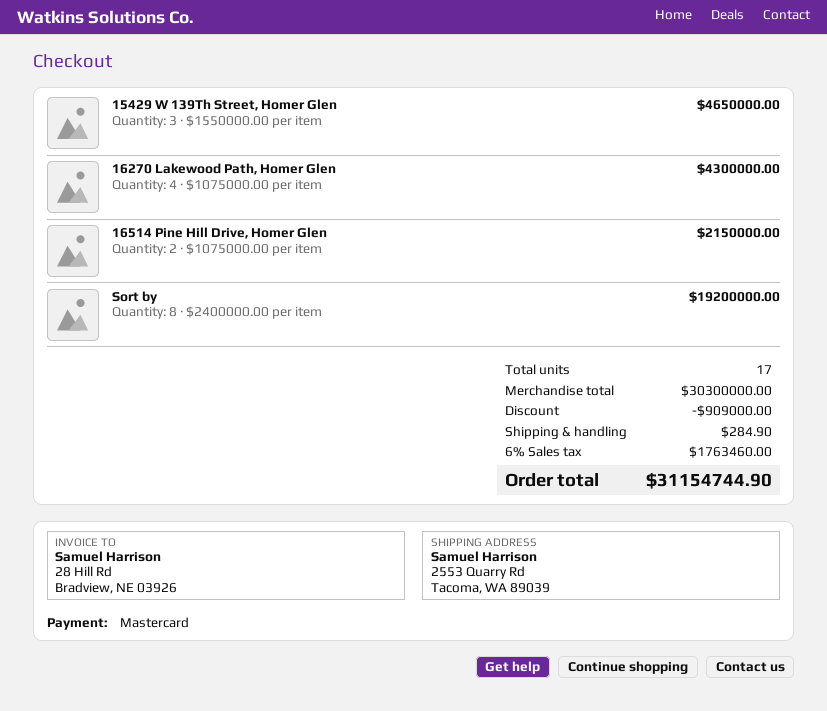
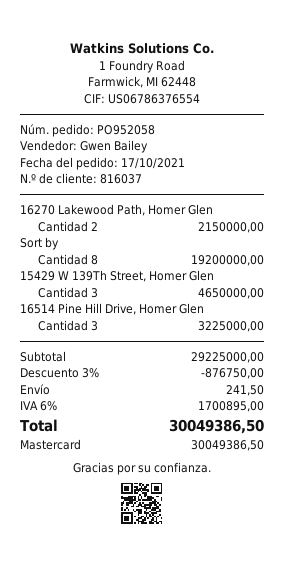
16270 Lakewood Path, Homer Glen: 4 for 4300000.00 -> 2 for 2150000.00
16514 Pine Hill Drive, Homer Glen: 2 for 2150000.00 -> 3 for 3225000.00
subtotal: 30300000.00 -> 29225000.00
discount: 909000.00 -> 876750.00
shipping: 284.90 -> 241.50
tax: 6% = 1763460.00 -> 6% = 1700895.00
total: 31154744.90 -> 30049386.50

